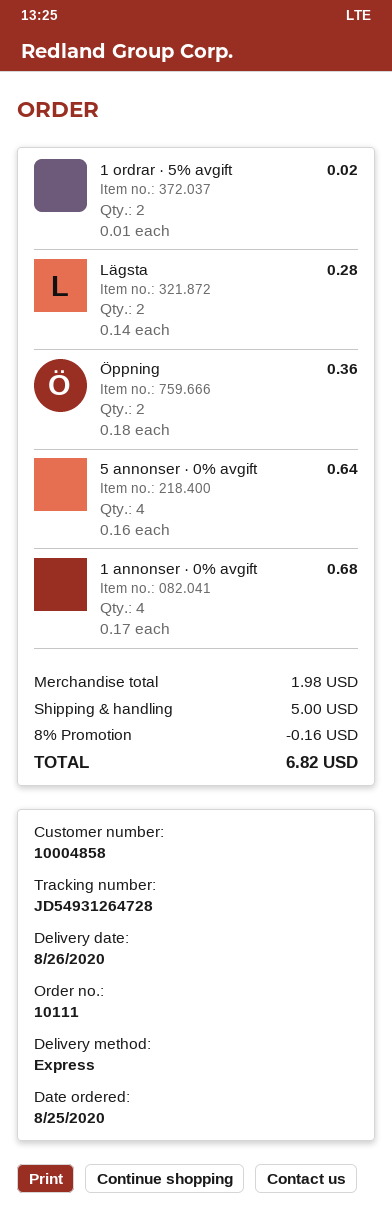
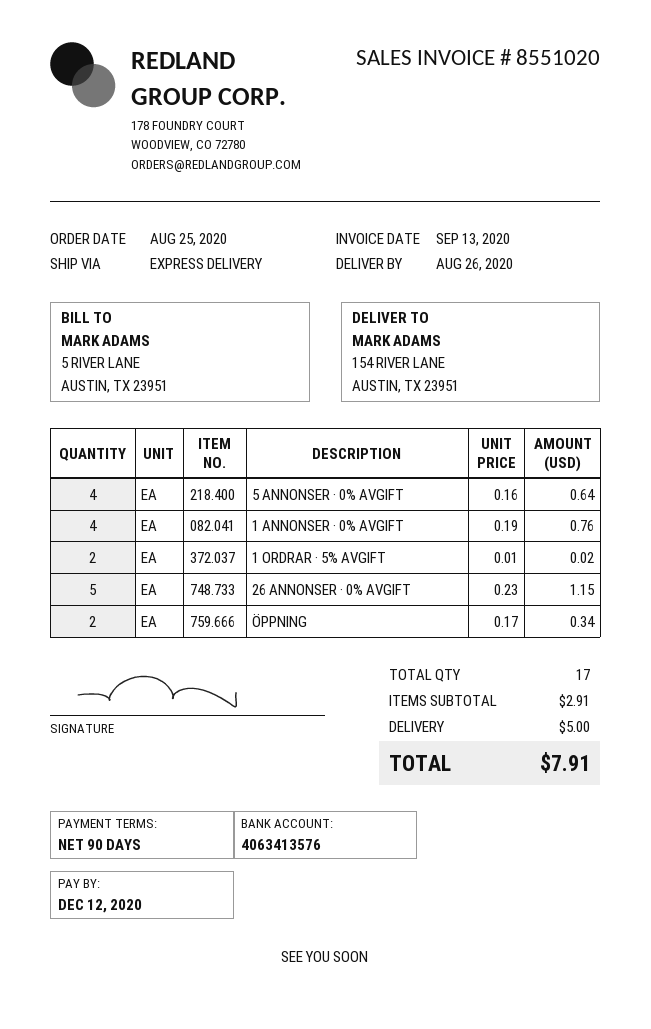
Lägsta: 2 x 0.14 = 0.28 -> none
Öppning: 2 x 0.18 = 0.36 -> 2 x 0.17 = 0.34
1 annonser · 0% avgift: 4 x 0.17 = 0.68 -> 4 x 0.19 = 0.76
26 ANNONSER · 0% AVGIFT: none -> 5 x 0.23 = 1.15
subtotal: 1.98 -> 2.91
discount: 8% = 0.16 -> none
total: 6.82 -> 7.91

